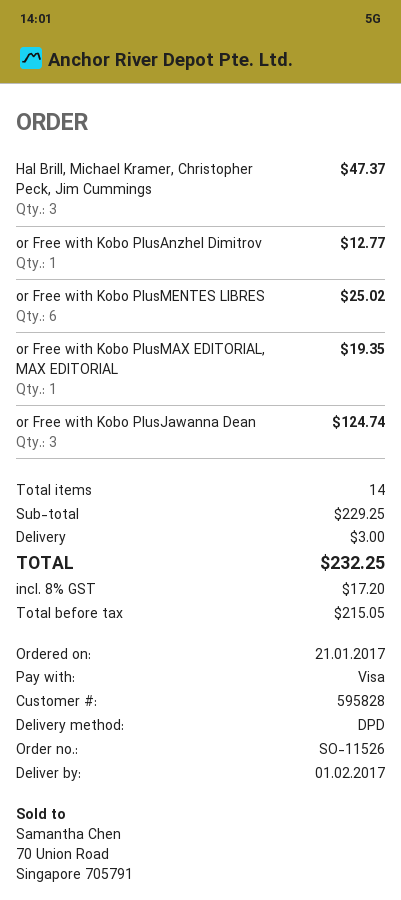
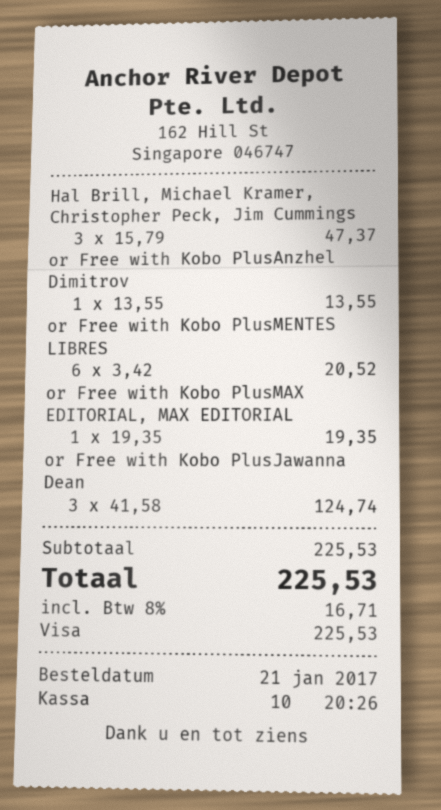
or Free with Kobo PlusAnzhel Dimitrov: 1 for 12.77 -> 1 for 13.55
or Free with Kobo PlusMENTES LIBRES: 6 for 25.02 -> 6 for 20.52
subtotal: 229.25 -> 225.53
shipping: 3.00 -> none
tax: 8% = 17.20 -> 8% = 16.71
total: 232.25 -> 225.53

